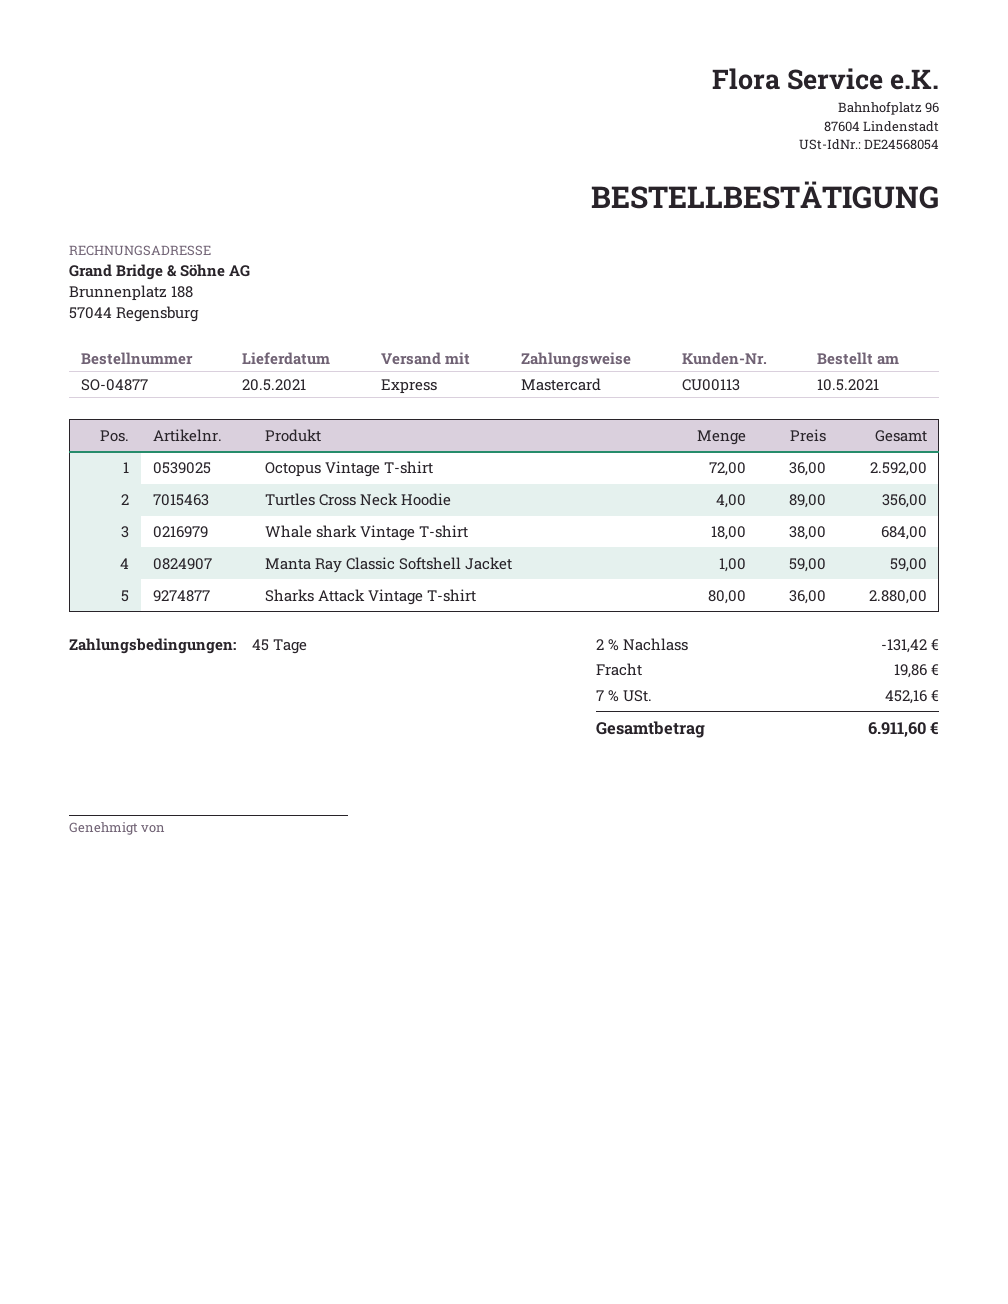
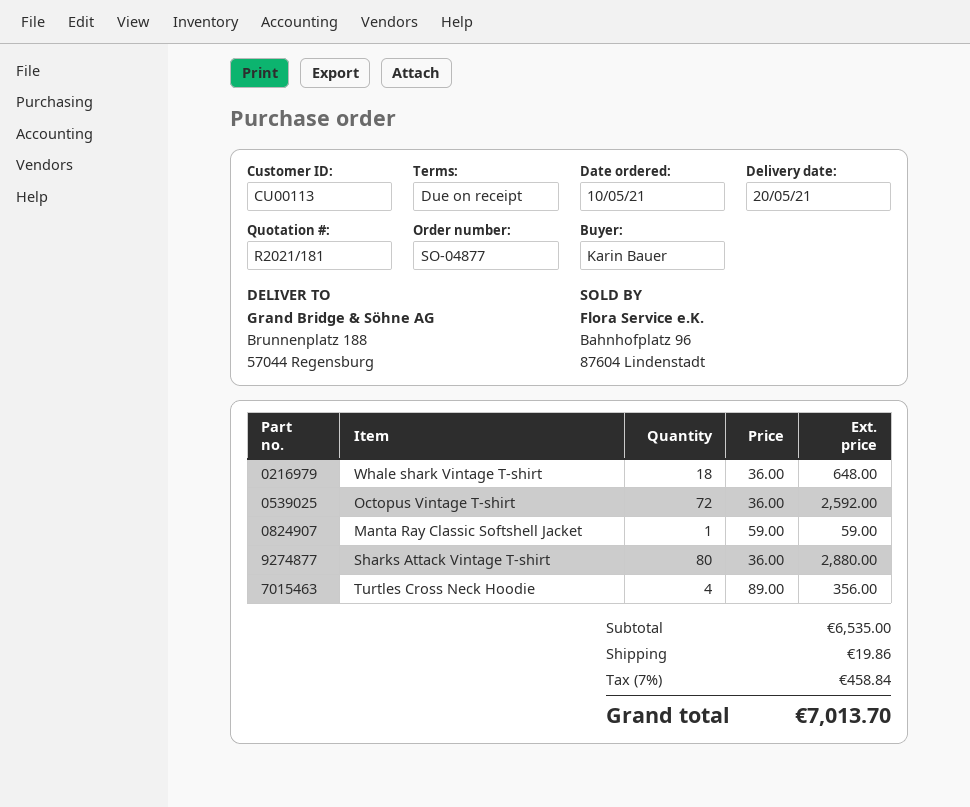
payment terms: 45 days -> on receipt
Whale shark Vintage T-shirt: 18 x 38.00 = 684.00 -> 18 x 36.00 = 648.00
discount: 2% = 131.42 -> none
tax: 7% = 452.16 -> 7% = 458.84
total: 6911.60 -> 7013.70

